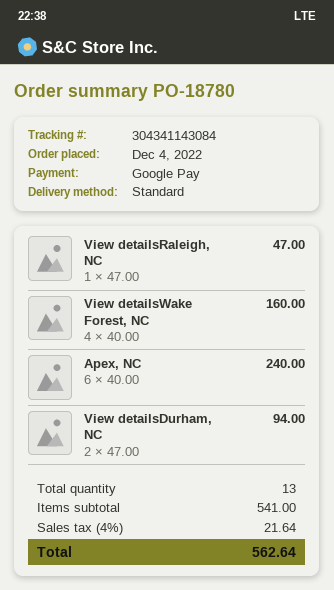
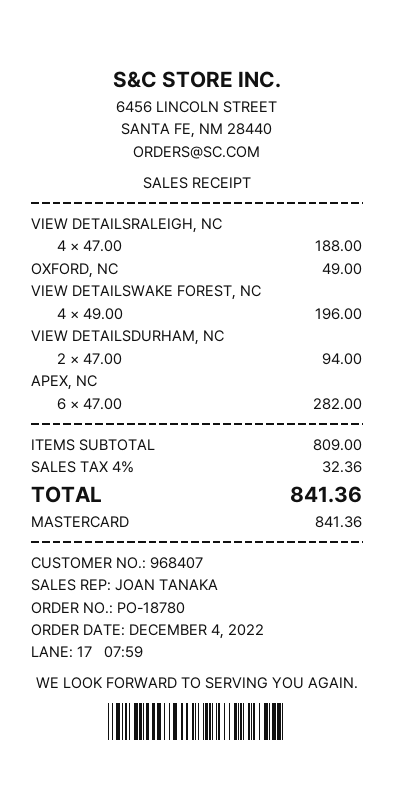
payment method: Google Pay -> Mastercard
View detailsRaleigh, NC: 1 x 47.00 = 47.00 -> 4 x 47.00 = 188.00
View detailsWake Forest, NC: 4 x 40.00 = 160.00 -> 4 x 49.00 = 196.00
Apex, NC: 6 x 40.00 = 240.00 -> 6 x 47.00 = 282.00
OXFORD, NC: none -> 1 x 49.00 = 49.00
subtotal: 541.00 -> 809.00
tax: 4% = 21.64 -> 4% = 32.36
total: 562.64 -> 841.36

